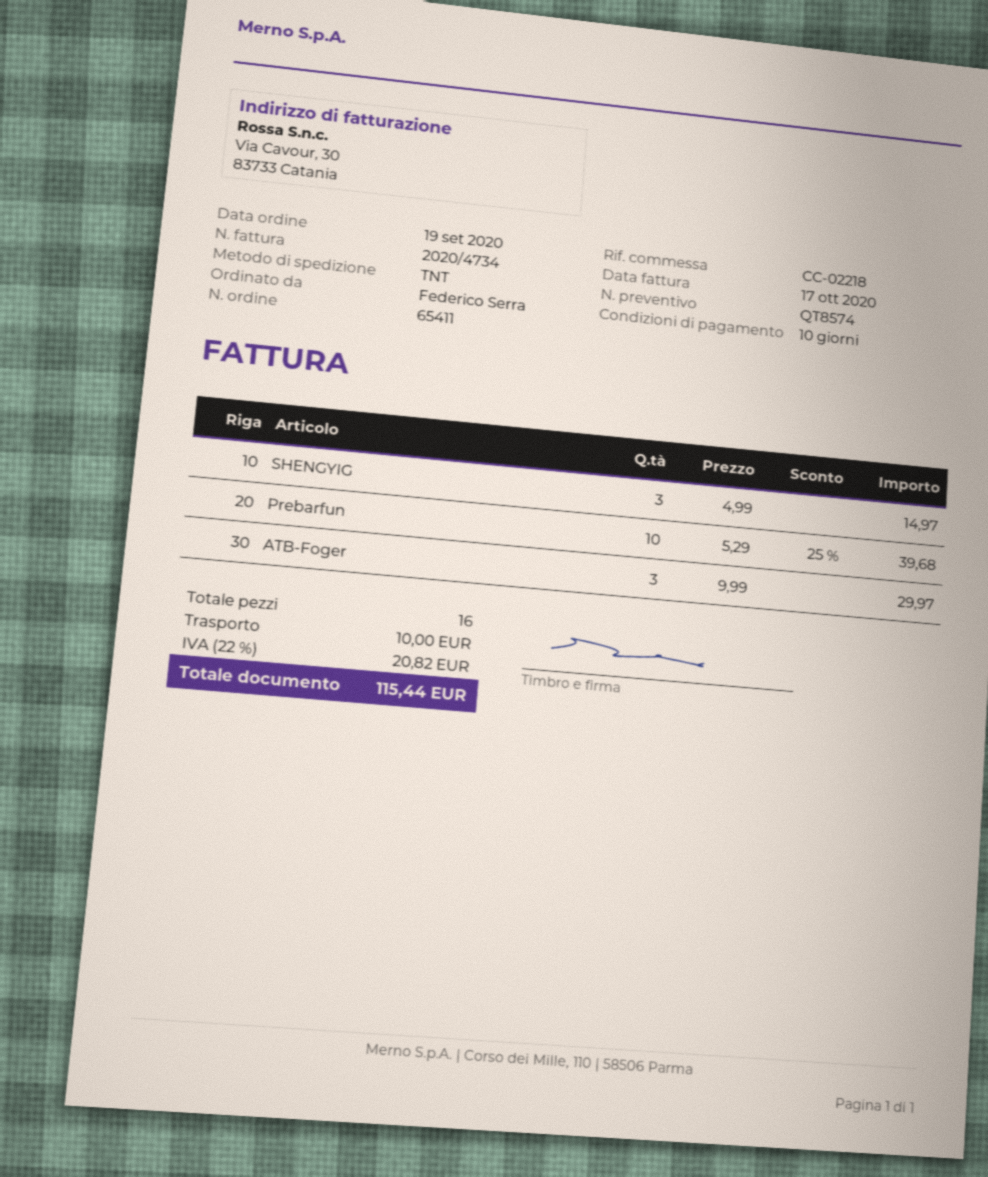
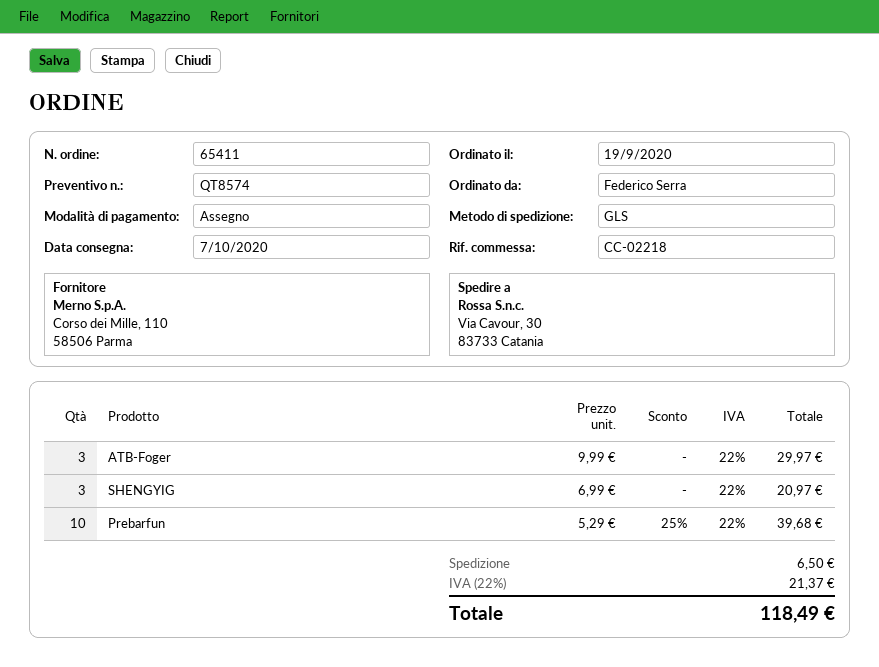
shipping method: TNT -> GLS
SHENGYIG: 3 x 4.99 = 14.97 -> 3 x 6.99 = 20.97
shipping: 10.00 -> 6.50
tax: 22% = 20.82 -> 22% = 21.37
total: 115.44 -> 118.49

